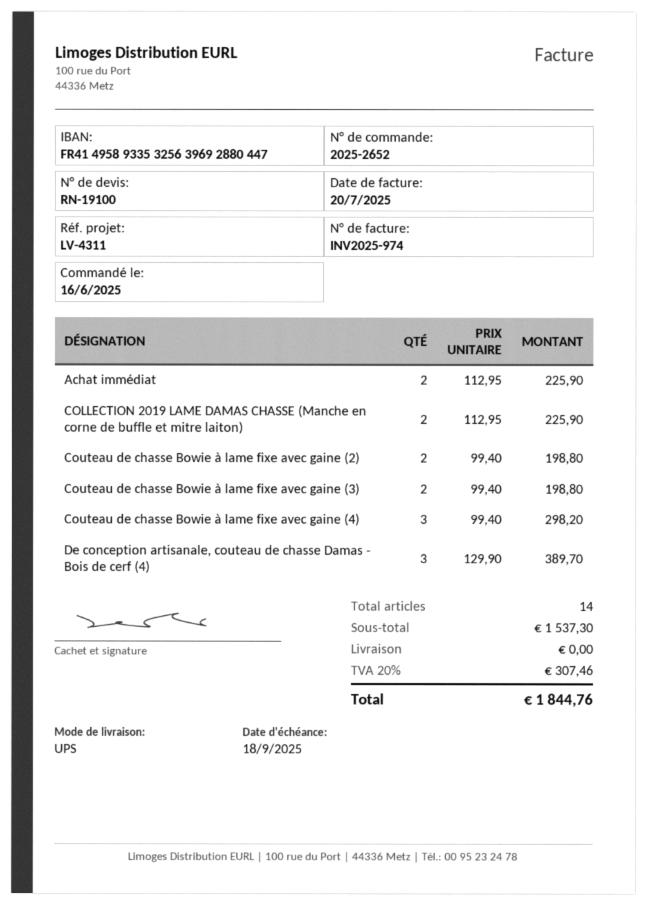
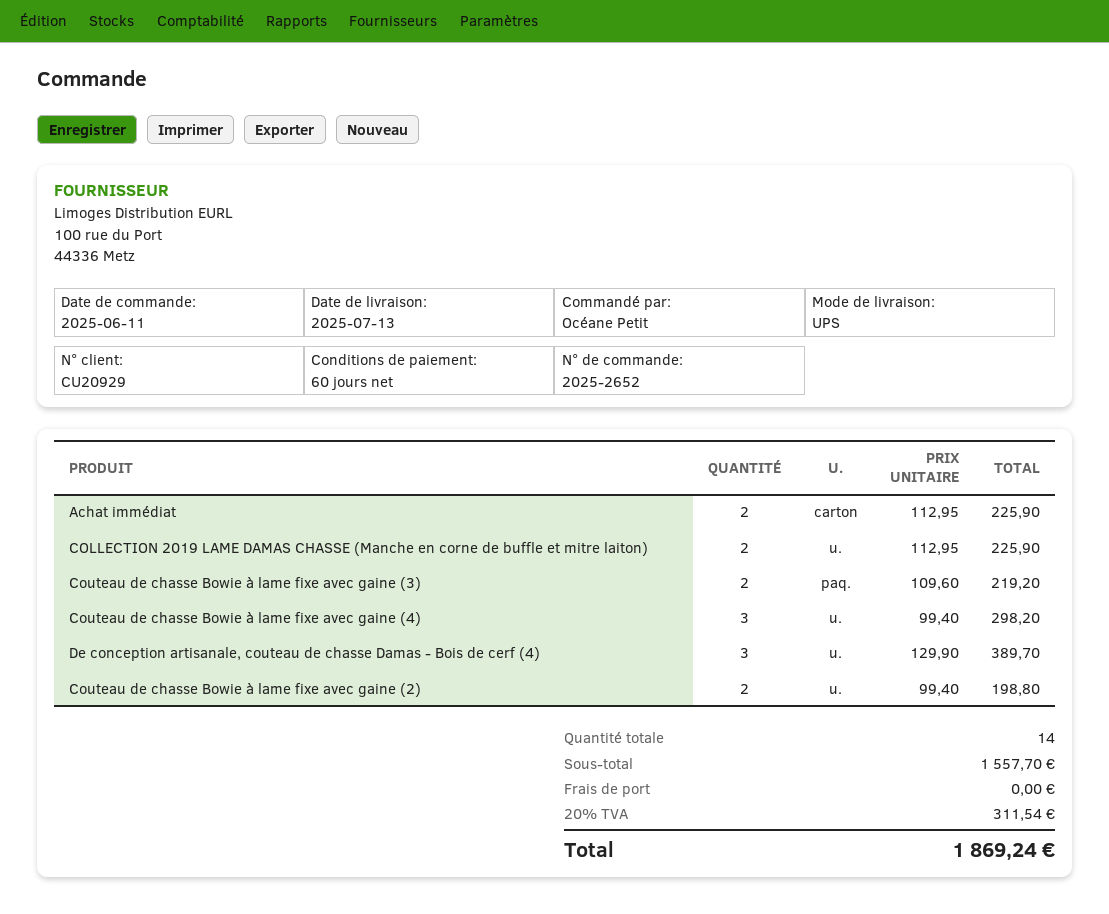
order date: 2025-06-16 -> 2025-06-11
Couteau de chasse Bowie à lame fixe avec gaine (3): 2 x 99.40 = 198.80 -> 2 x 109.60 = 219.20
subtotal: 1537.30 -> 1557.70
tax: 20% = 307.46 -> 20% = 311.54
total: 1844.76 -> 1869.24

